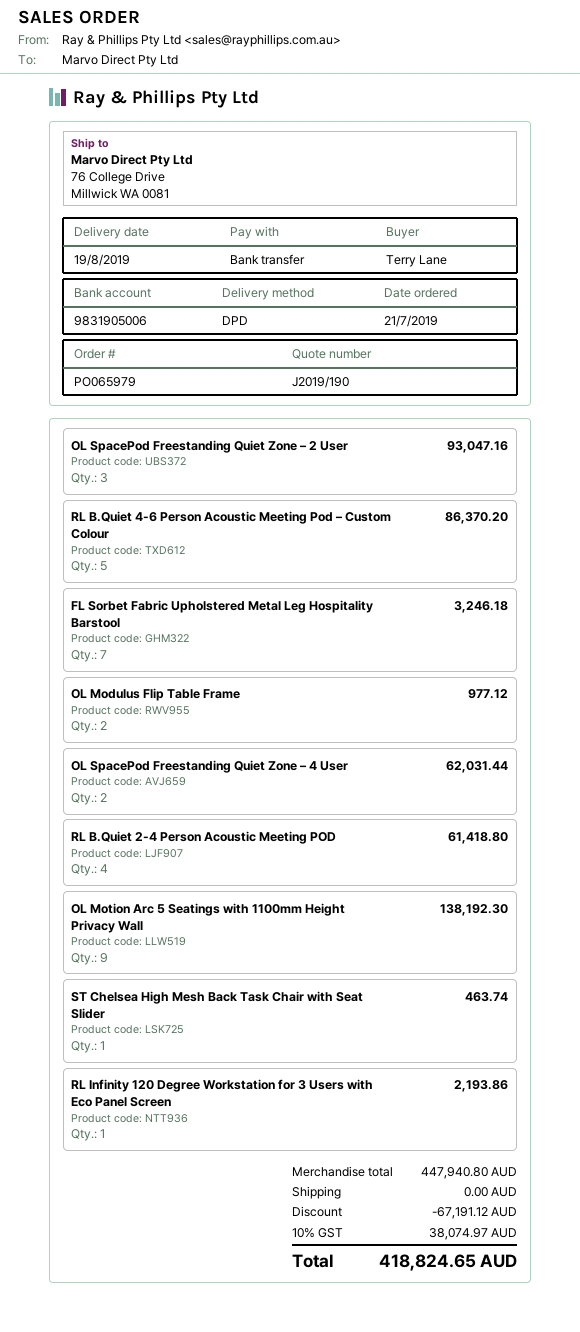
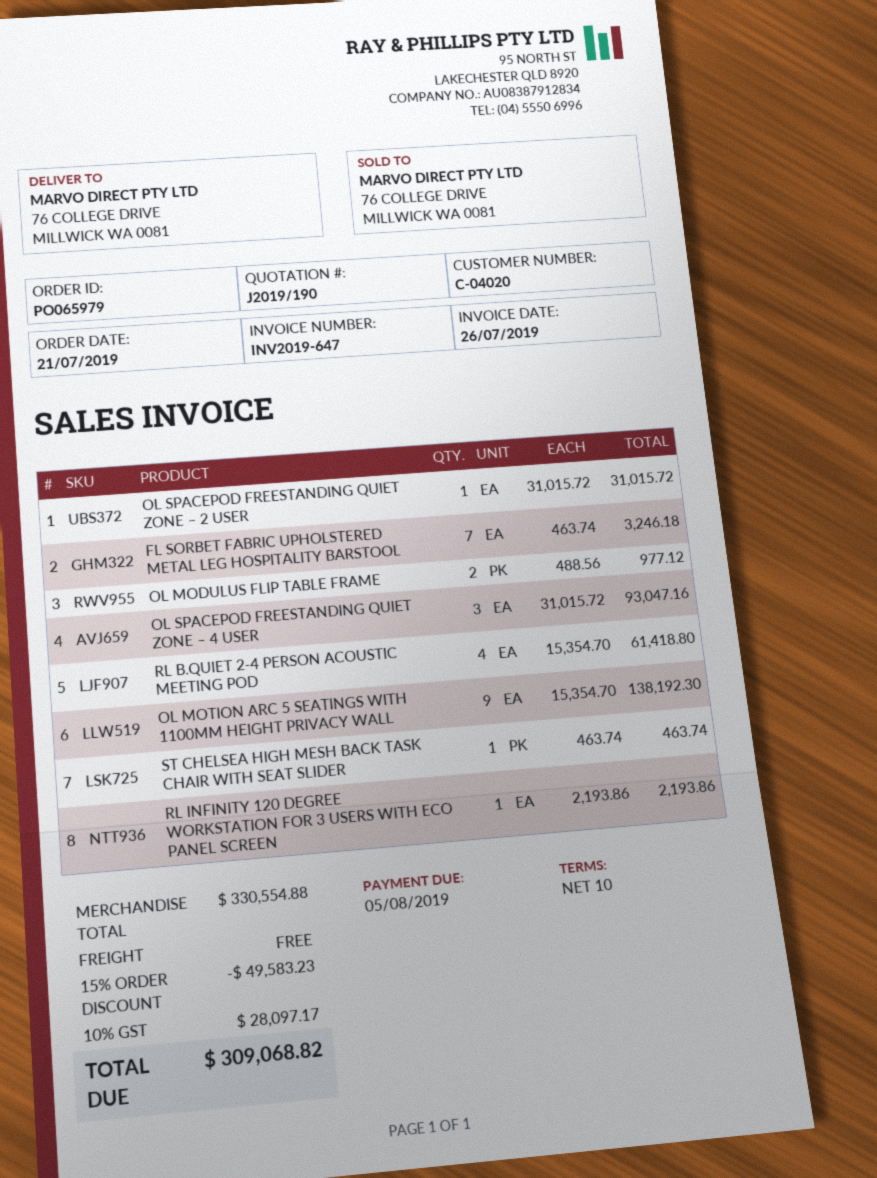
OL SpacePod Freestanding Quiet Zone – 2 User: 3 for 93047.16 -> 1 for 31015.72
RL B.Quiet 4-6 Person Acoustic Meeting Pod – Custom Colour: 5 for 86370.20 -> none
OL SpacePod Freestanding Quiet Zone – 4 User: 2 for 62031.44 -> 3 for 93047.16
subtotal: 447940.80 -> 330554.88
discount: 67191.12 -> 49583.23
tax: 10% = 38074.97 -> 10% = 28097.17
total: 418824.65 -> 309068.82

